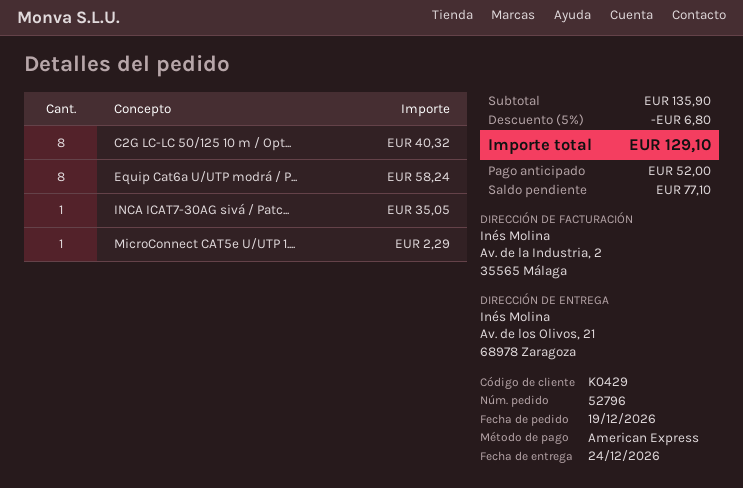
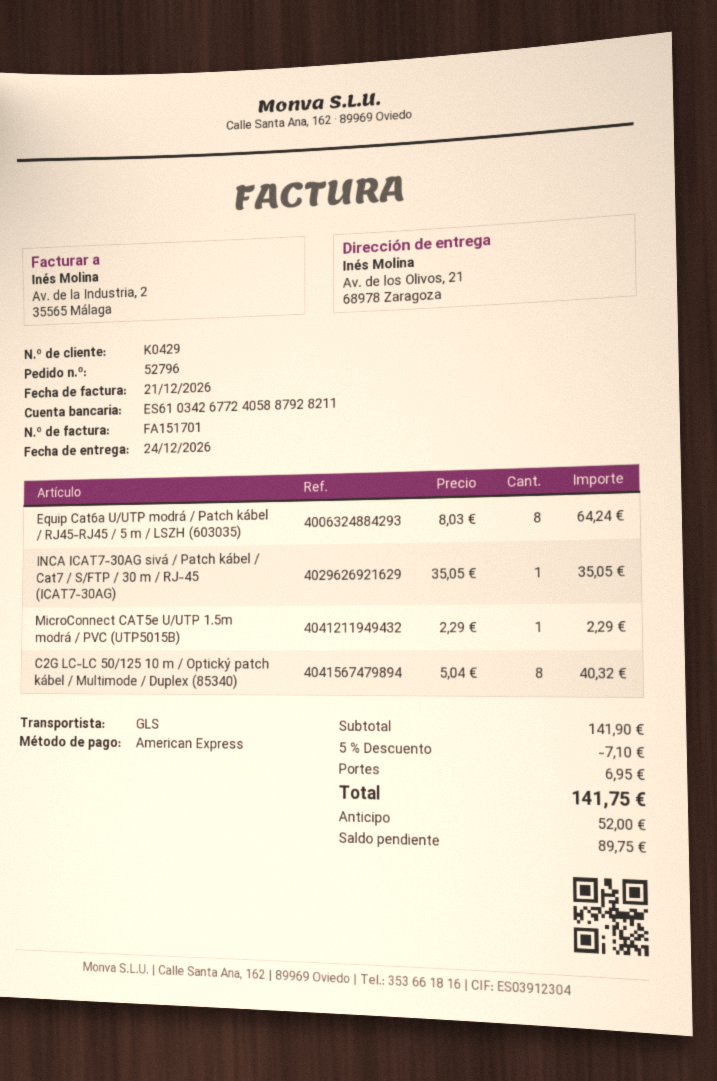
Equip Cat6a U/UTP modrá / P...: 8 for 58.24 -> 8 for 64.24
subtotal: 135.90 -> 141.90
discount: 5% = 6.80 -> 5% = 7.10
shipping: none -> 6.95
total: 129.10 -> 141.75
balance: 77.10 -> 89.75

